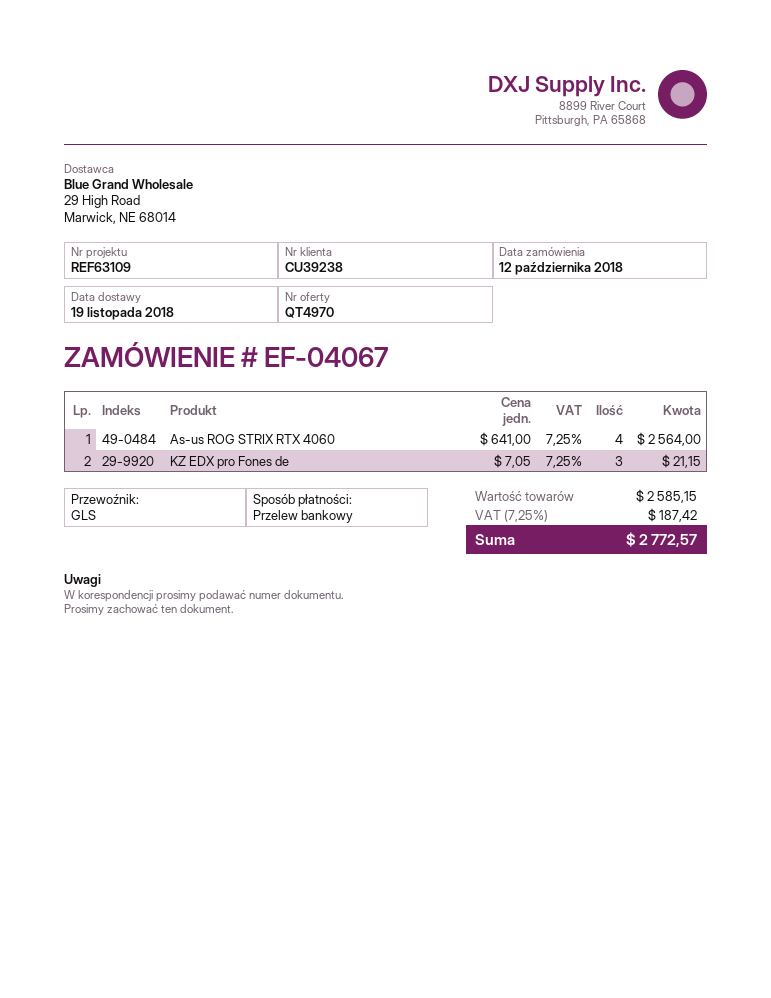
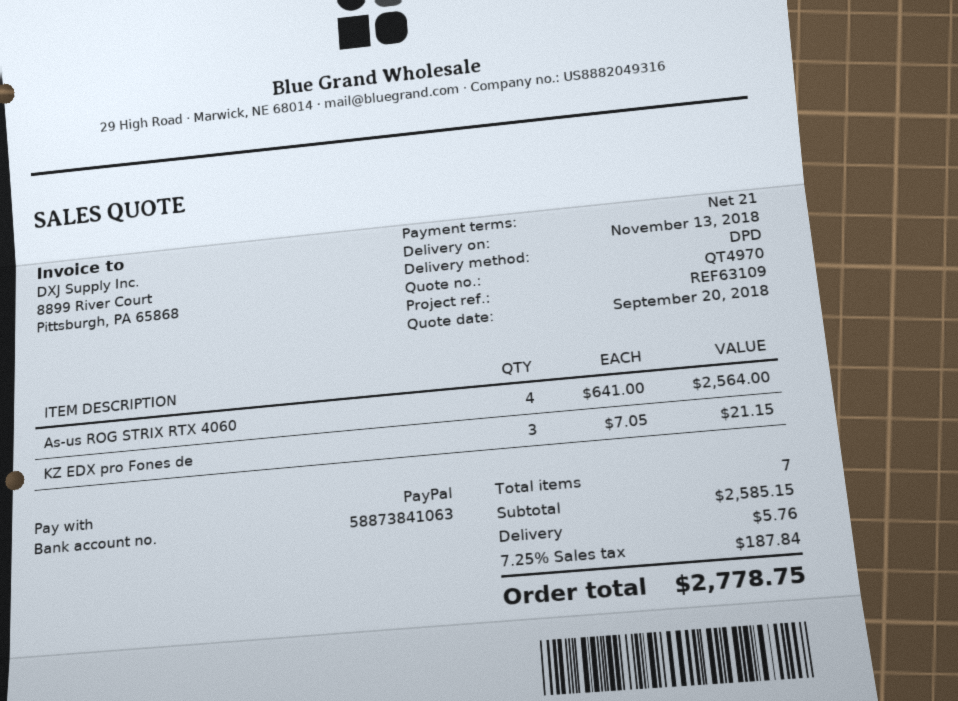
delivery date: 2018-11-19 -> 2018-11-13
payment method: bank transfer -> PayPal
shipping method: GLS -> DPD
shipping: none -> 5.76
tax: 7.25% = 187.42 -> 7.25% = 187.84
total: 2772.57 -> 2778.75

